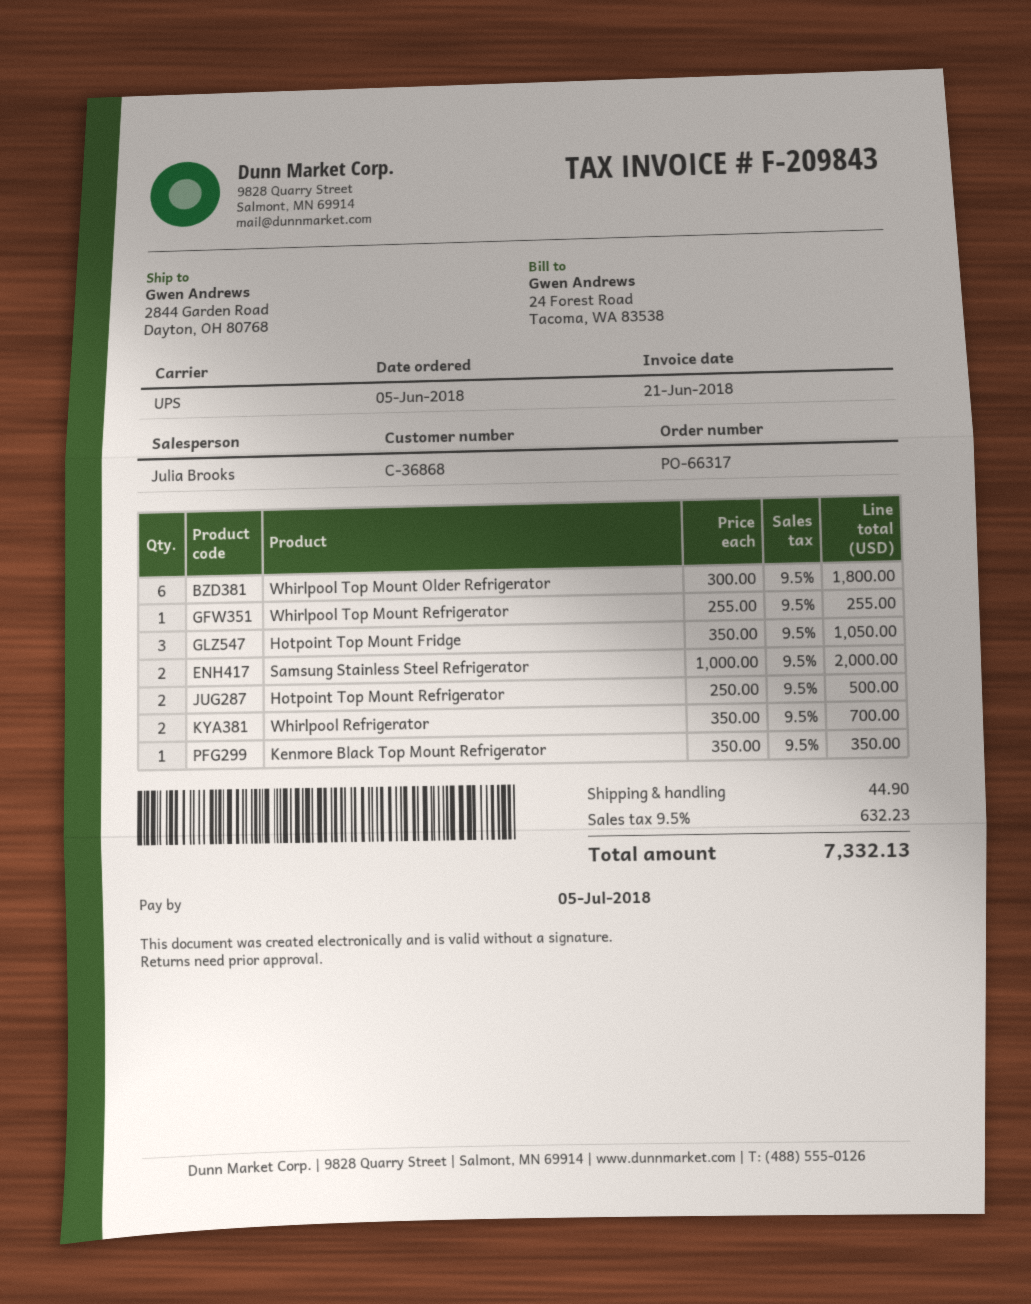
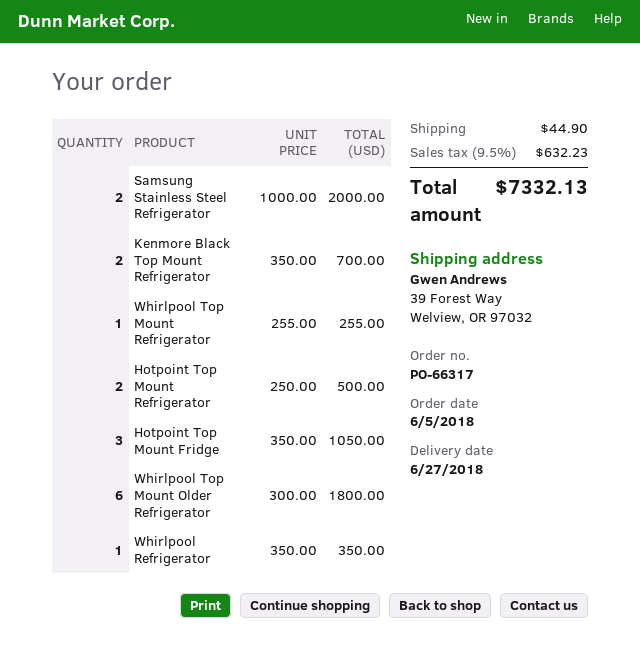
ship to: 2844 Garden Road, Dayton, OH 80768 -> 39 Forest Way, Welview, OR 97032
Whirlpool Refrigerator: 2 x 350.00 = 700.00 -> 1 x 350.00 = 350.00
Kenmore Black Top Mount Refrigerator: 1 x 350.00 = 350.00 -> 2 x 350.00 = 700.00

